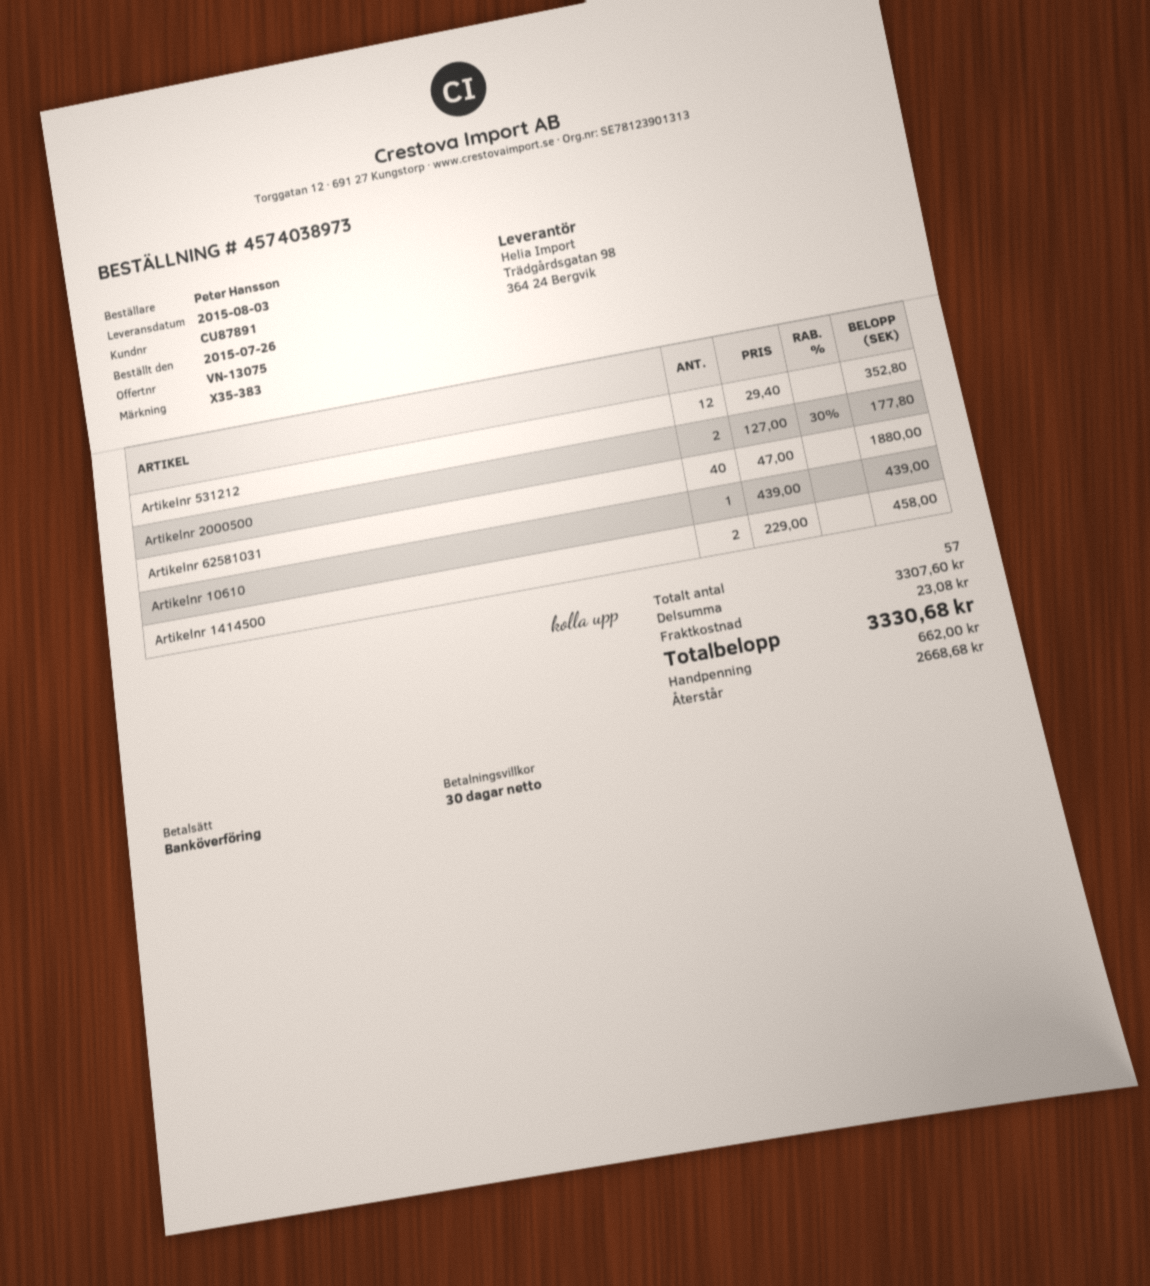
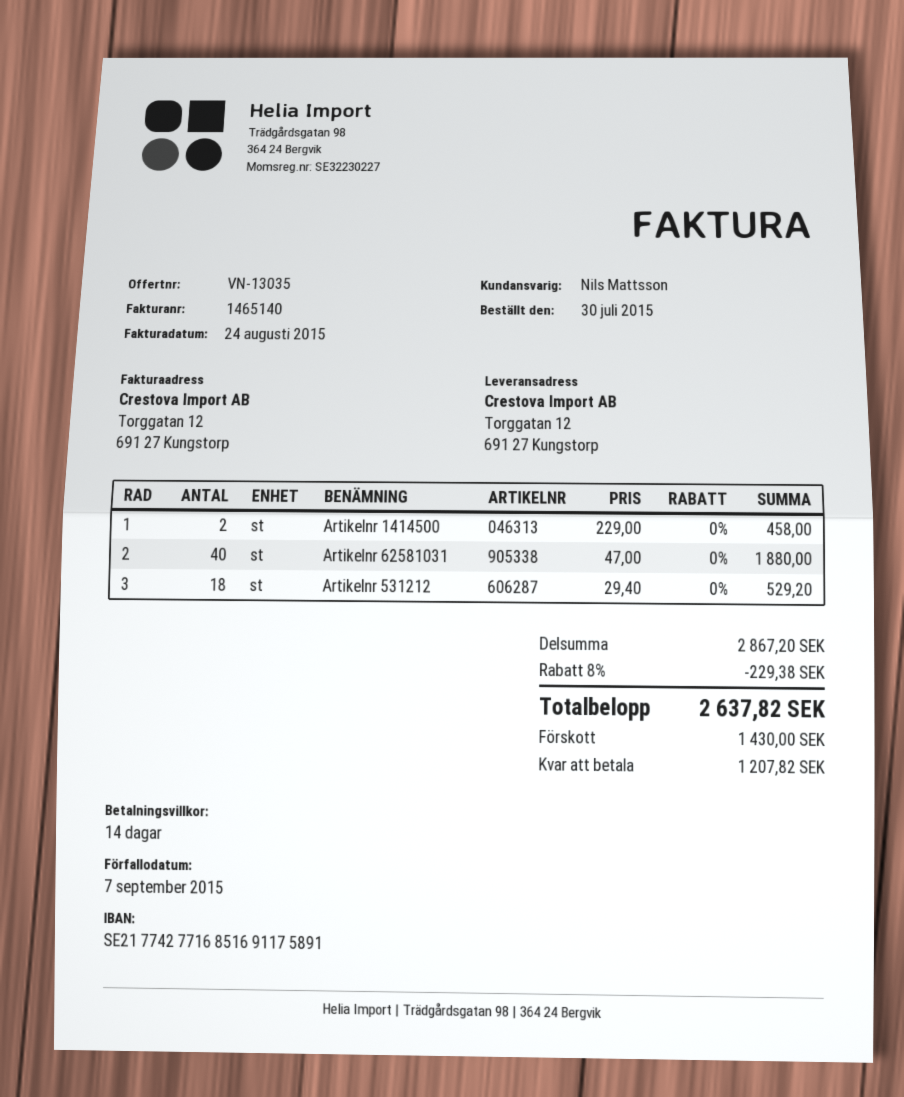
quote number: VN-13075 -> VN-13035
order date: 2015-07-26 -> 2015-07-30
payment terms: 30 days -> 14 days
Artikelnr 531212: 12 x 29.40 = 352.80 -> 18 x 29.40 = 529.20
Artikelnr 2000500: 2 x 127.00 - 30% = 177.80 -> none
Artikelnr 10610: 1 x 439.00 = 439.00 -> none
subtotal: 3307.60 -> 2867.20
discount: none -> 8% = 229.38
shipping: 23.08 -> none
total: 3330.68 -> 2637.82
deposit: 662.00 -> 1430.00
balance: 2668.68 -> 1207.82

